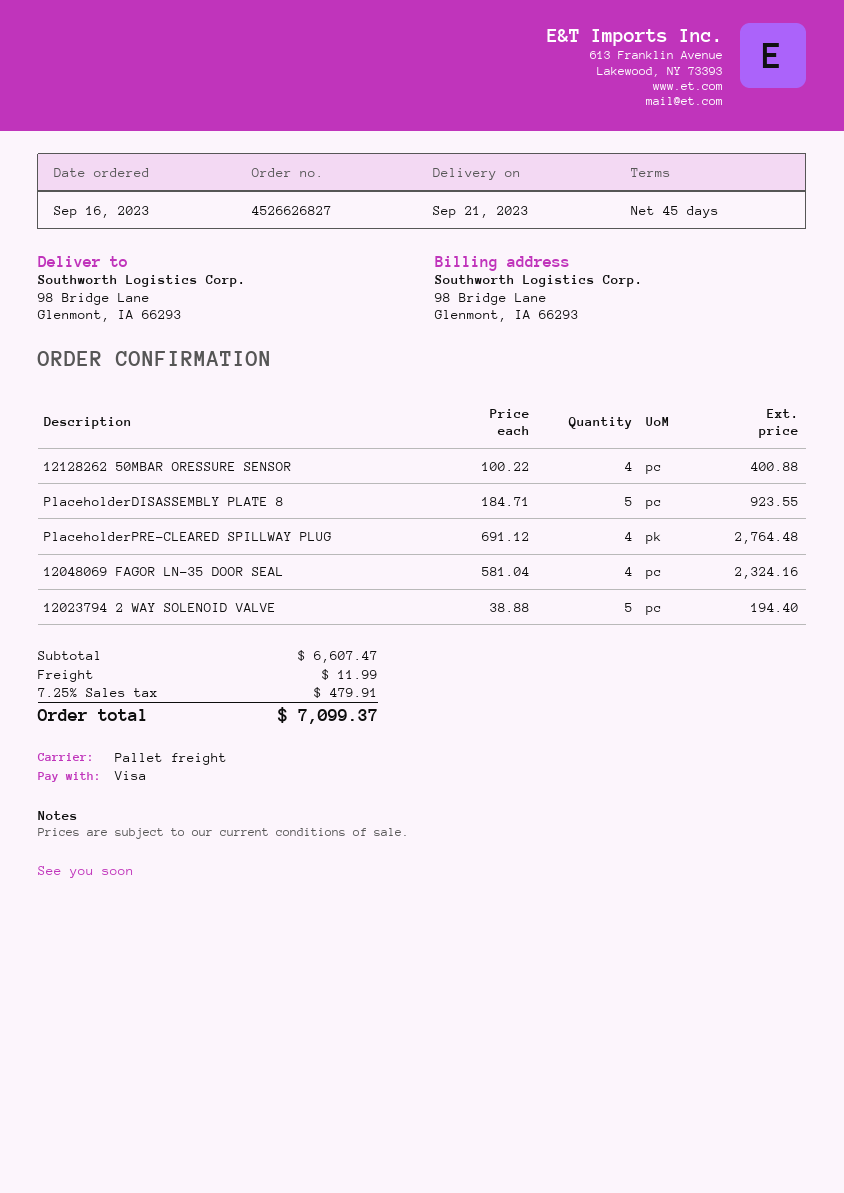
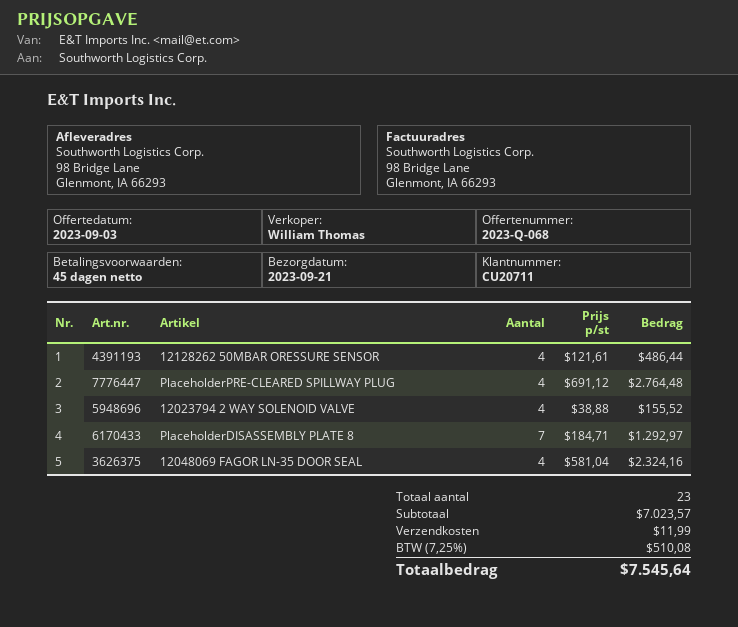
12128262 50MBAR ORESSURE SENSOR: 4 x 100.22 = 400.88 -> 4 x 121.61 = 486.44
PlaceholderDISASSEMBLY PLATE 8: 5 x 184.71 = 923.55 -> 7 x 184.71 = 1292.97
12023794 2 WAY SOLENOID VALVE: 5 x 38.88 = 194.40 -> 4 x 38.88 = 155.52
subtotal: 6607.47 -> 7023.57
tax: 7.25% = 479.91 -> 7.25% = 510.08
total: 7099.37 -> 7545.64

